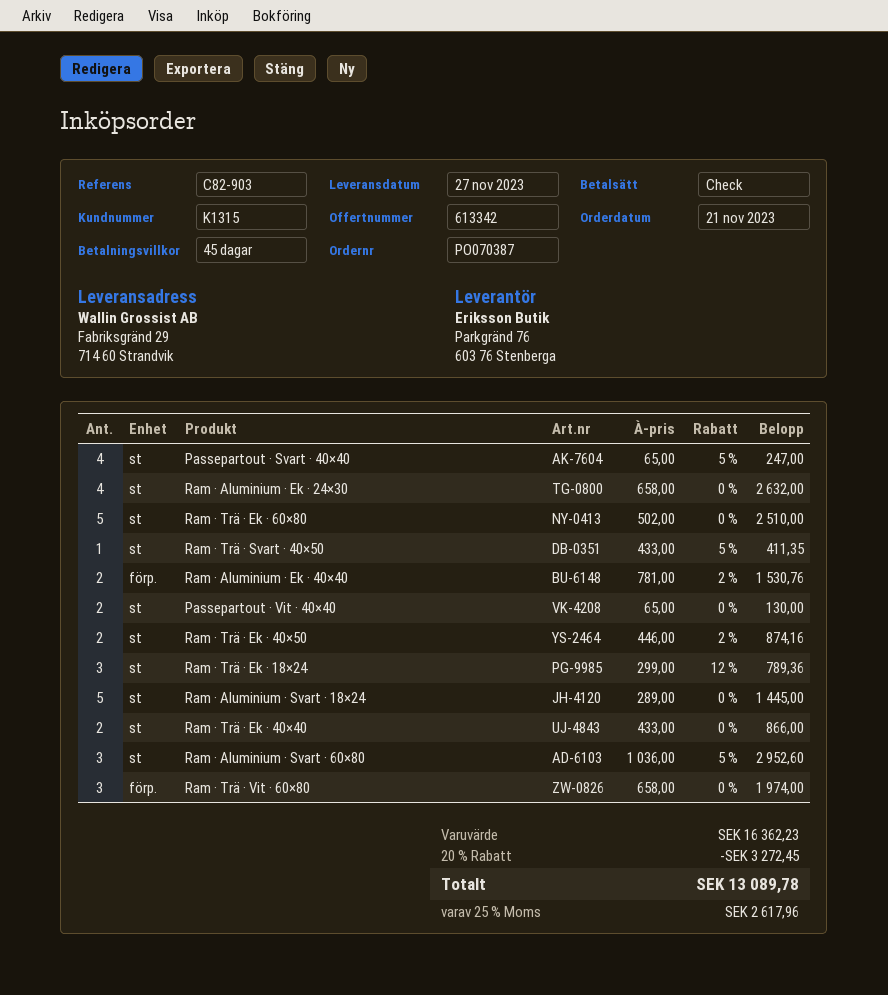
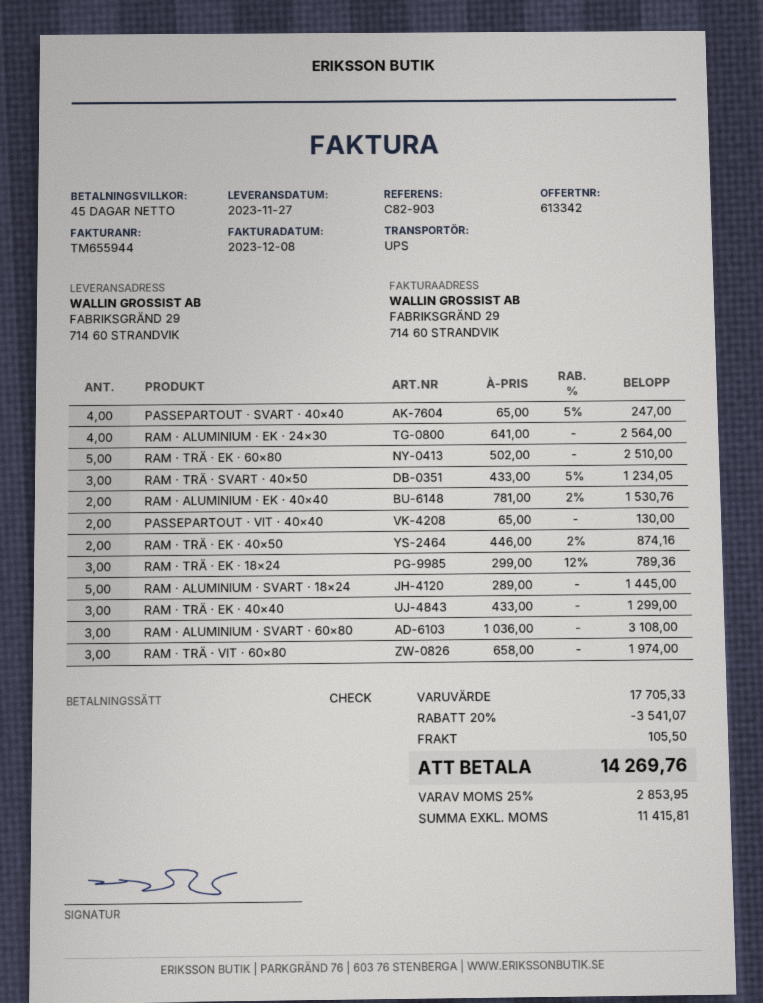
Ram · Aluminium · Ek · 24×30: 4 x 658.00 = 2632.00 -> 4 x 641.00 = 2564.00
Ram · Trä · Svart · 40×50: 1 x 433.00 - 5% = 411.35 -> 3 x 433.00 - 5% = 1234.05
Ram · Trä · Ek · 40×40: 2 x 433.00 = 866.00 -> 3 x 433.00 = 1299.00
Ram · Aluminium · Svart · 60×80: 3 x 1036.00 - 5% = 2952.60 -> 3 x 1036.00 = 3108.00
subtotal: 16362.23 -> 17705.33
discount: 20% = 3272.45 -> 20% = 3541.07
shipping: none -> 105.50
tax: 25% = 2617.96 -> 25% = 2853.95
total: 13089.78 -> 14269.76

